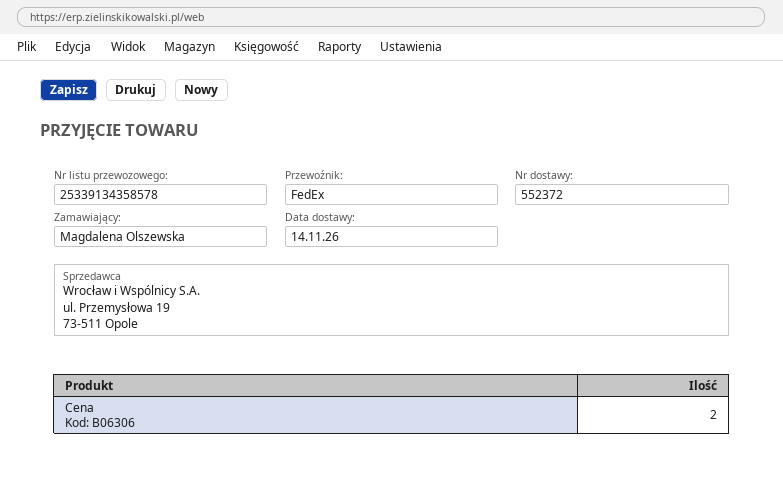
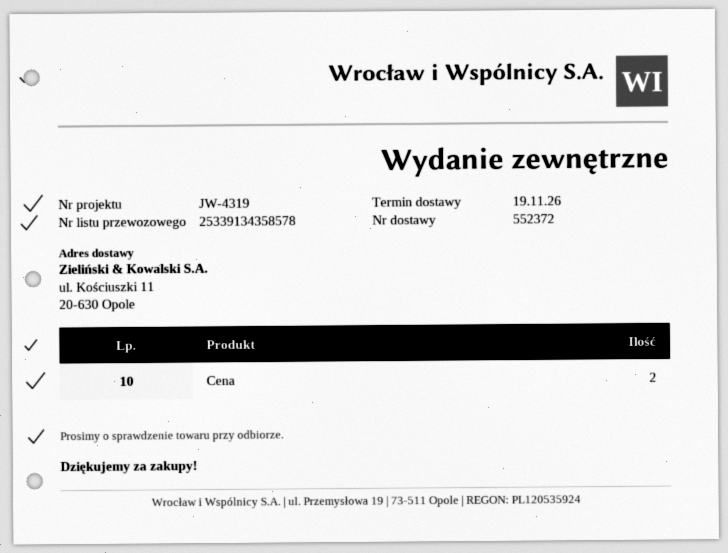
delivery date: 2026-11-14 -> 2026-11-19

